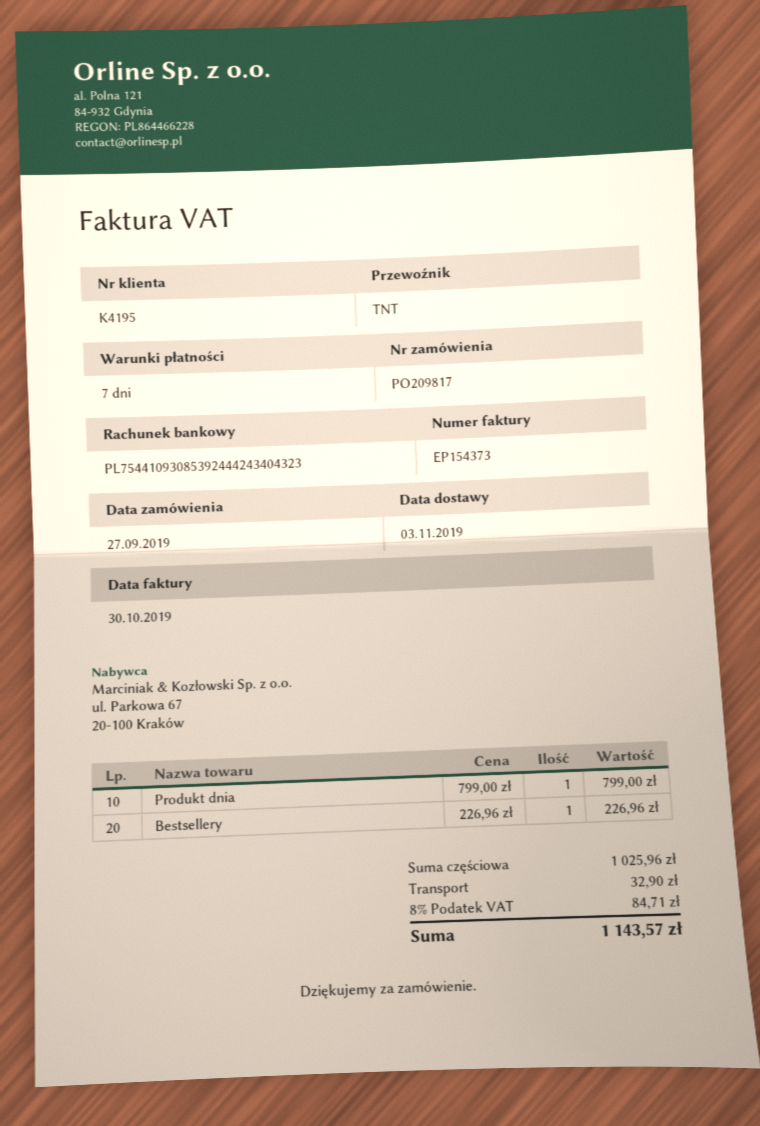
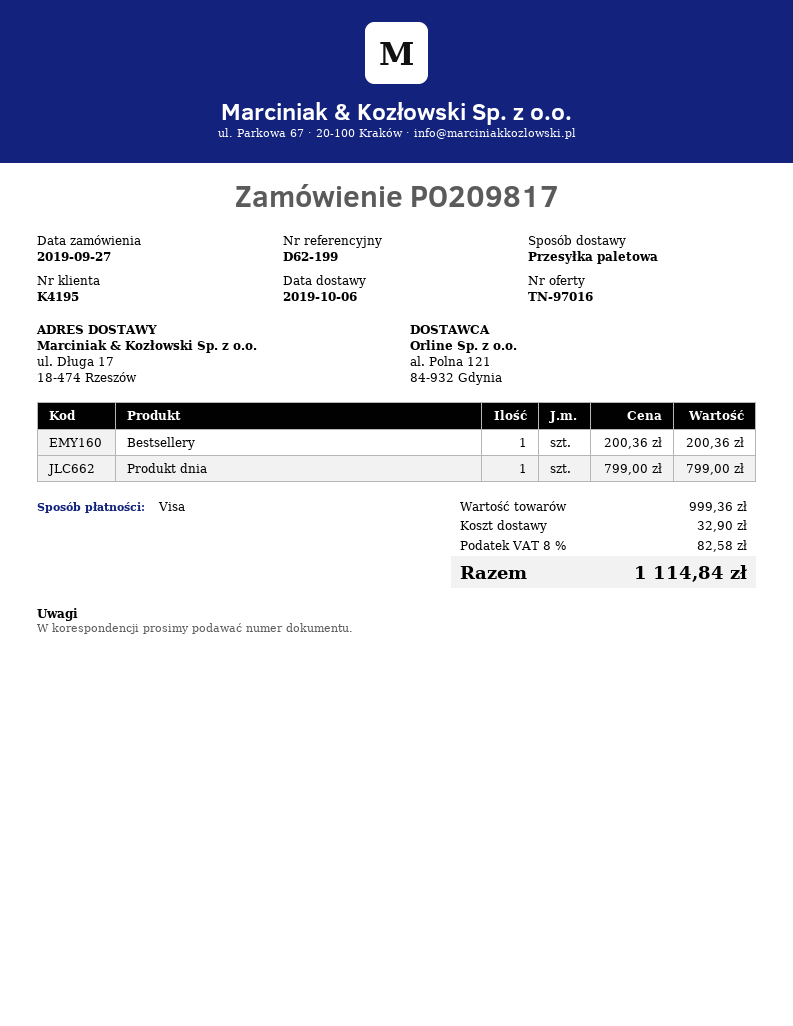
delivery date: 2019-11-03 -> 2019-10-06
shipping method: TNT -> pallet freight
Bestsellery: 1 x 226.96 = 226.96 -> 1 x 200.36 = 200.36
subtotal: 1025.96 -> 999.36
tax: 8% = 84.71 -> 8% = 82.58
total: 1143.57 -> 1114.84

